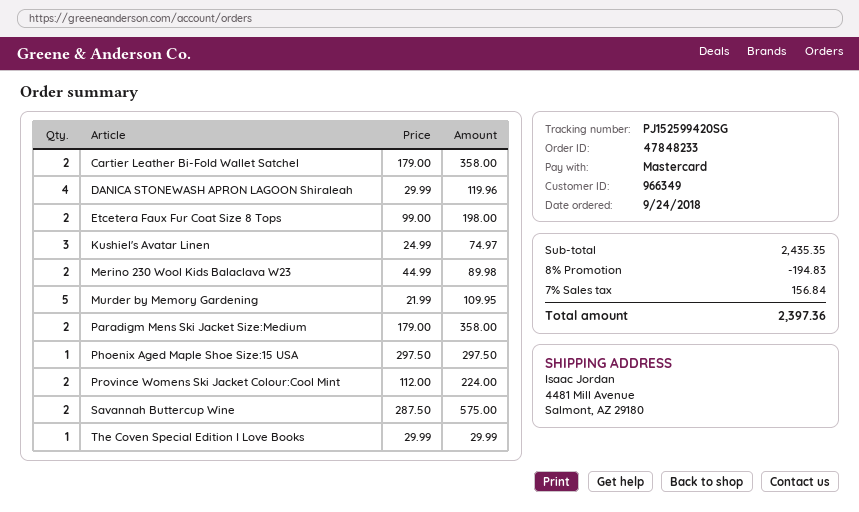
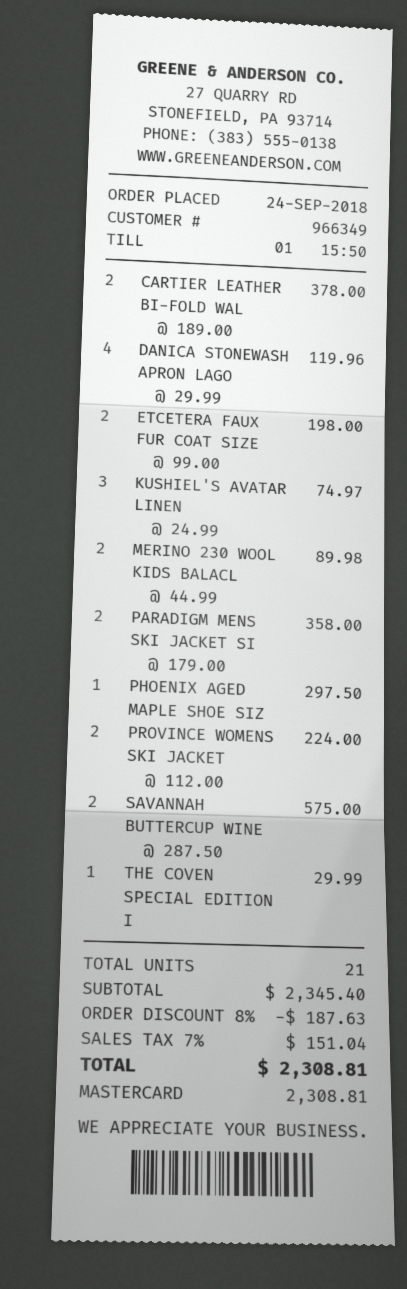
Cartier Leather Bi-Fold Wallet Satchel: 2 x 179.00 = 358.00 -> 2 x 189.00 = 378.00
Murder by Memory Gardening: 5 x 21.99 = 109.95 -> none
subtotal: 2435.35 -> 2345.40
discount: 8% = 194.83 -> 8% = 187.63
tax: 7% = 156.84 -> 7% = 151.04
total: 2397.36 -> 2308.81

